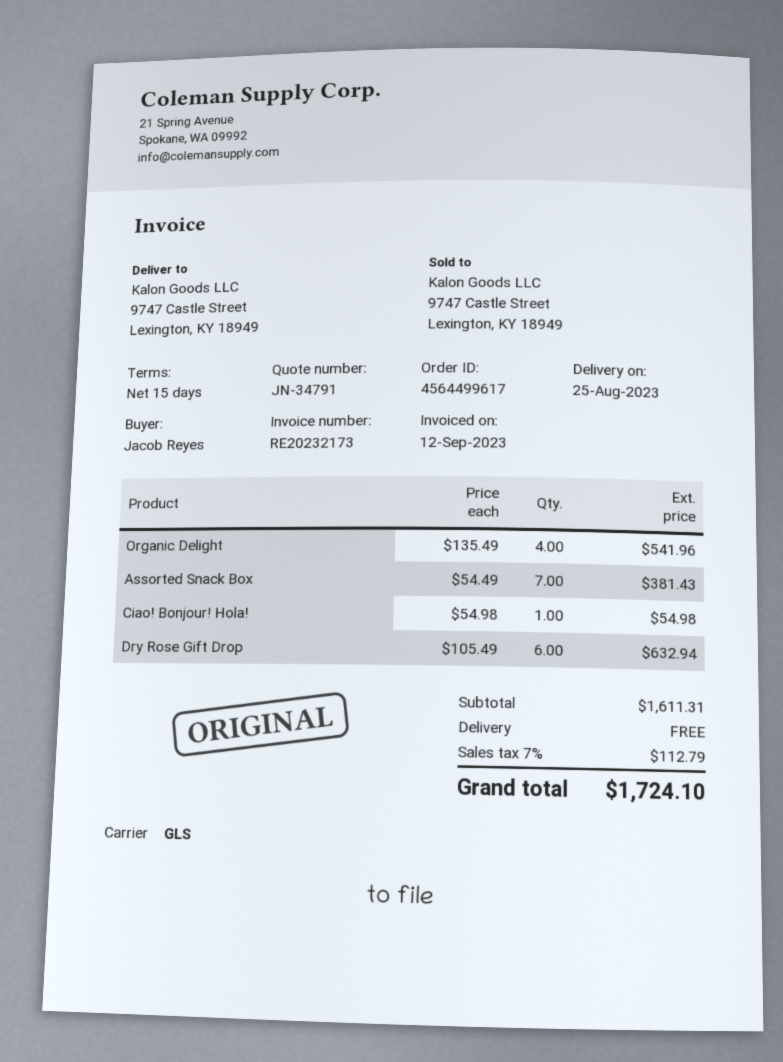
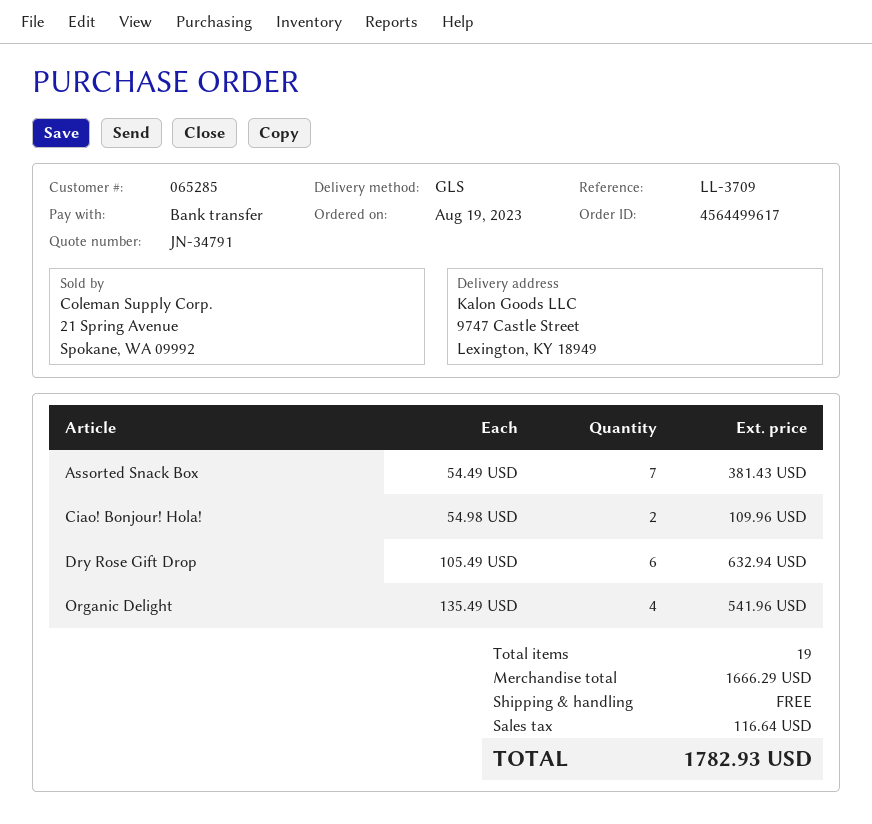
Ciao! Bonjour! Hola!: 1 x 54.98 = 54.98 -> 2 x 54.98 = 109.96
subtotal: 1611.31 -> 1666.29
tax: 112.79 -> 116.64
total: 1724.10 -> 1782.93

